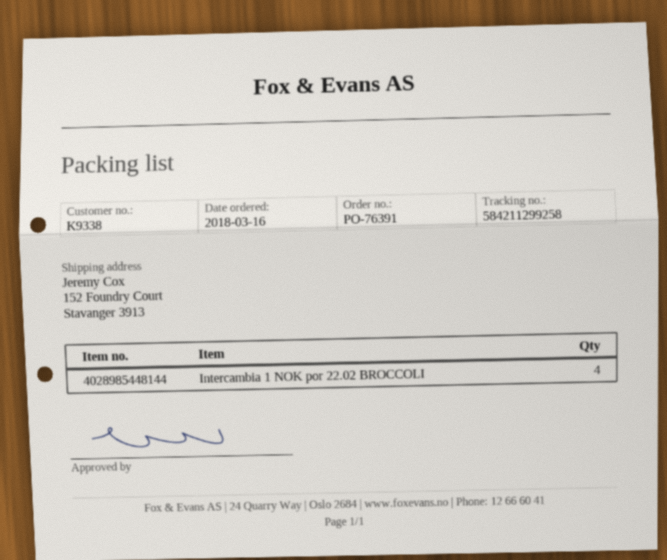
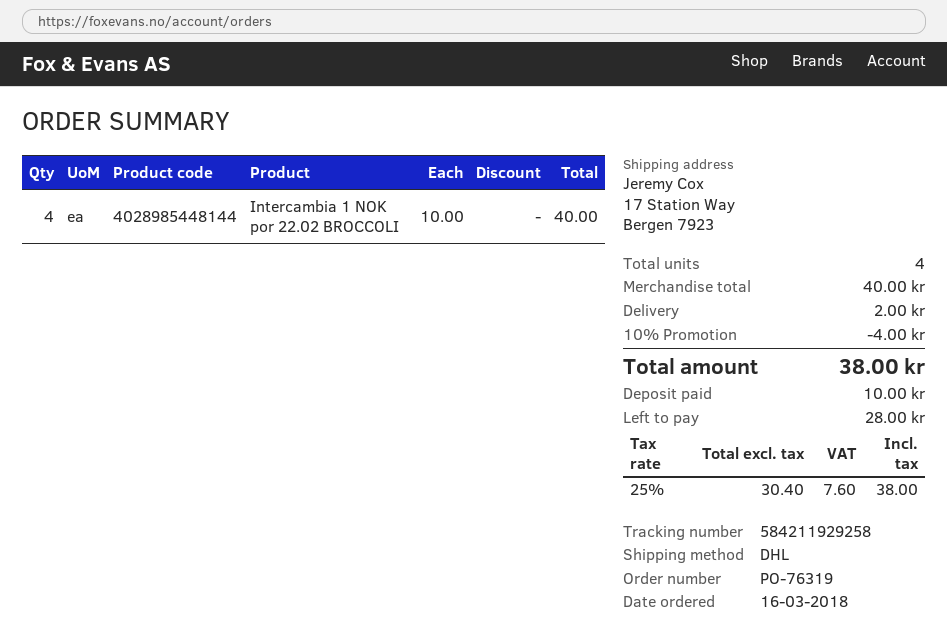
order number: PO-76391 -> PO-76319
tracking number: 584211299258 -> 584211929258
ship to: 152 Foundry Court, Stavanger 3913 -> 17 Station Way, Bergen 7923

